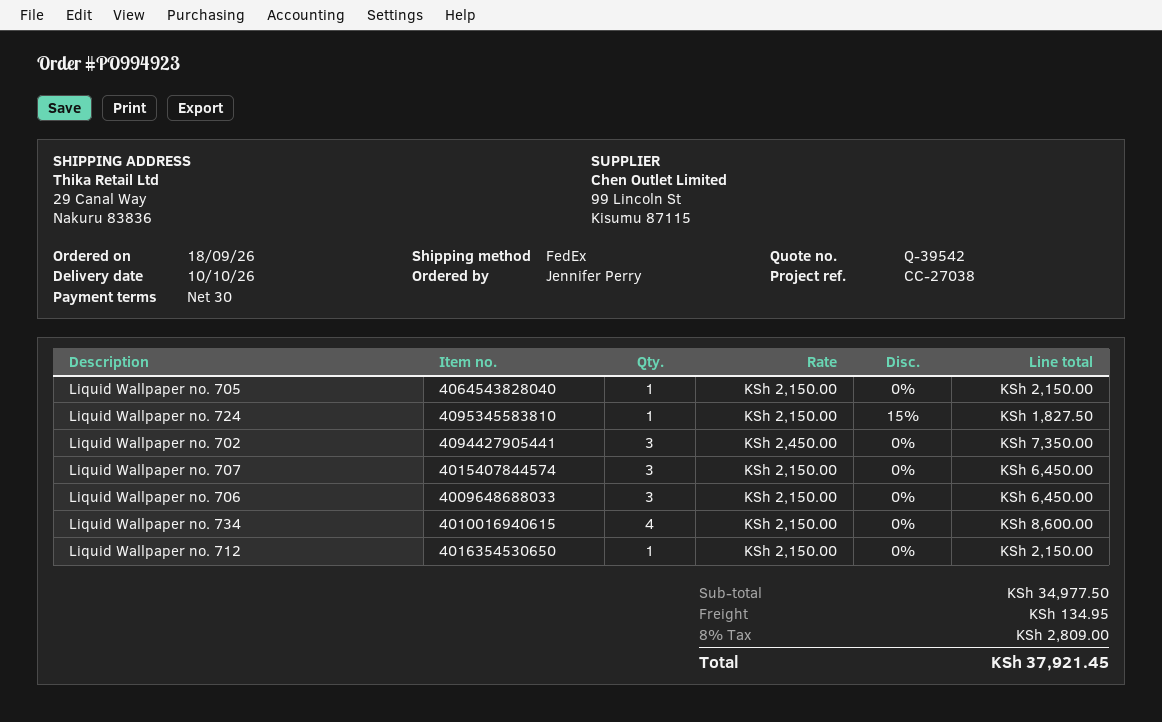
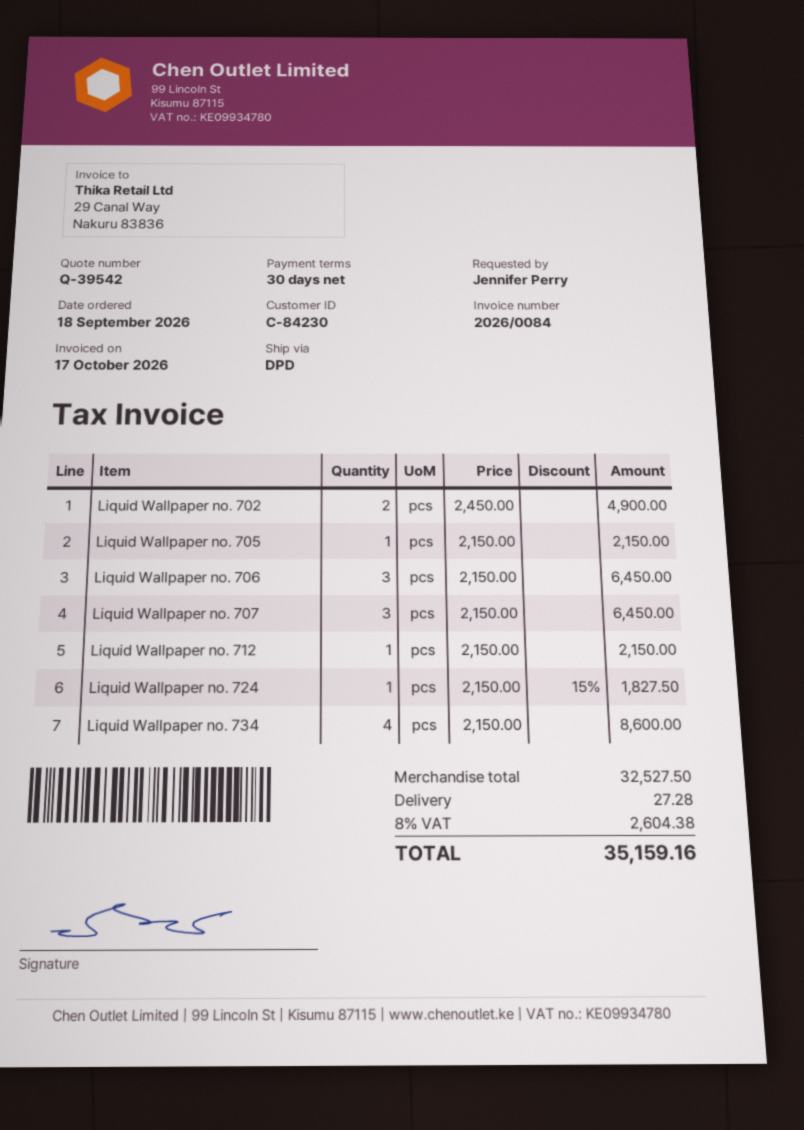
shipping method: FedEx -> DPD
Liquid Wallpaper no. 702: 3 x 2450.00 = 7350.00 -> 2 x 2450.00 = 4900.00
subtotal: 34977.50 -> 32527.50
shipping: 134.95 -> 27.28
tax: 8% = 2809.00 -> 8% = 2604.38
total: 37921.45 -> 35159.16

